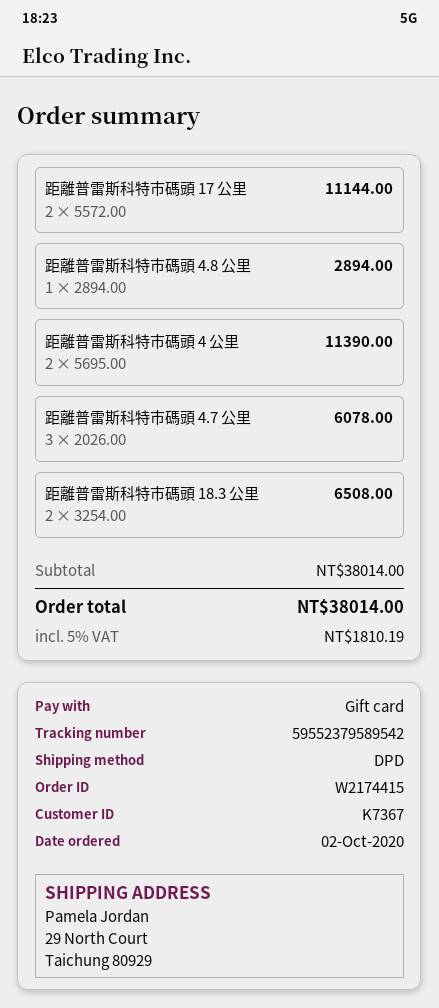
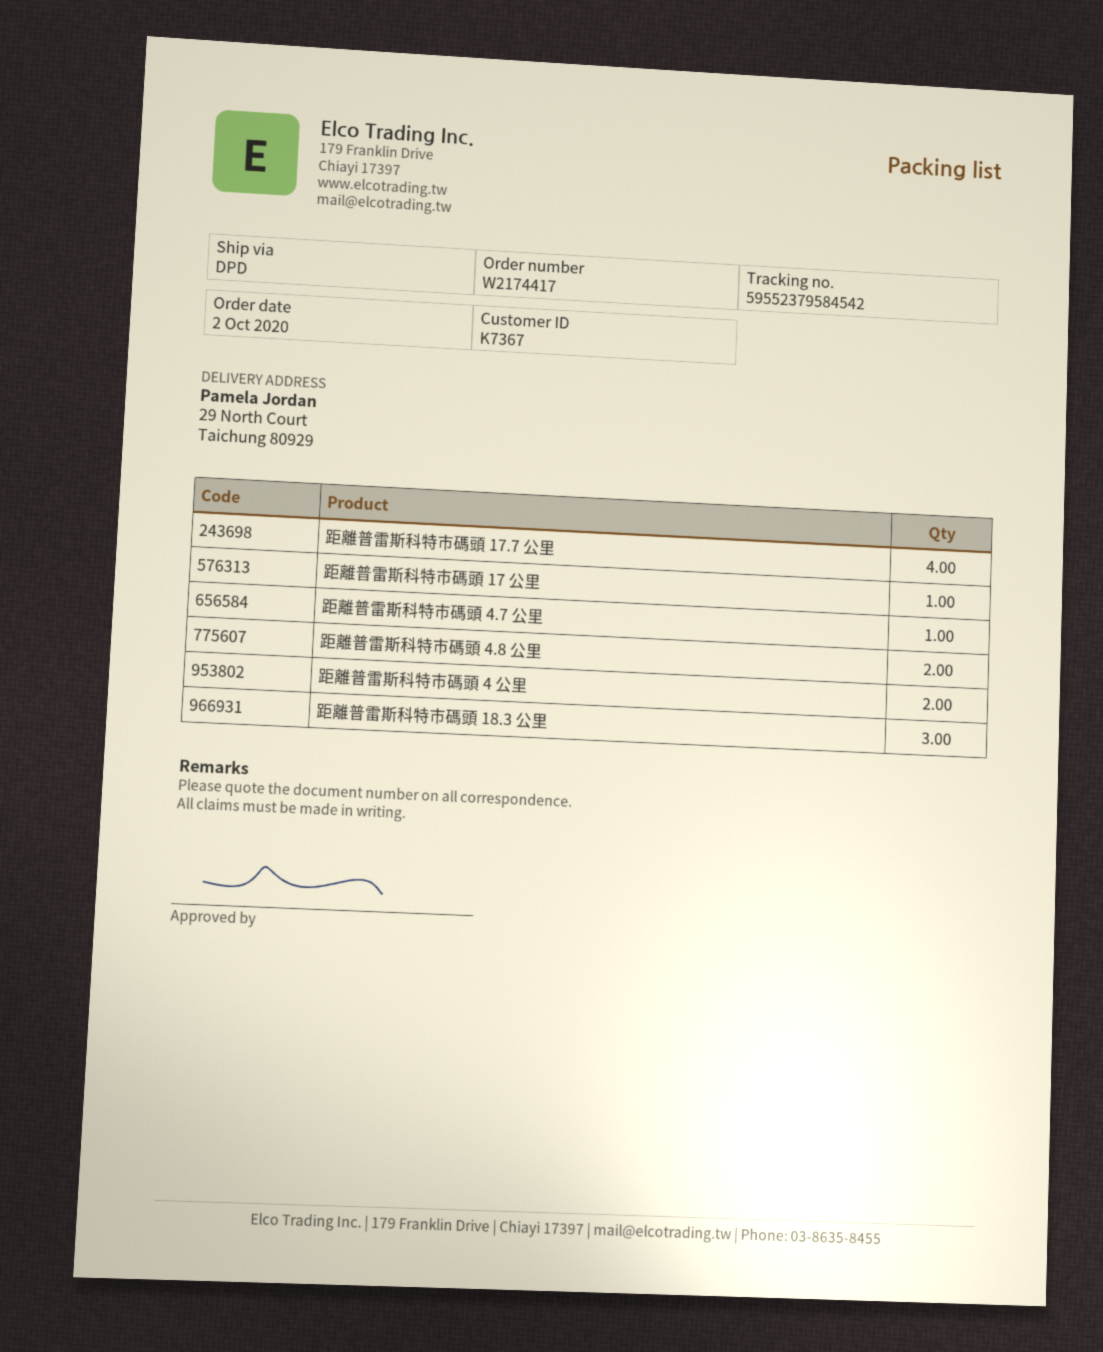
order number: W2174415 -> W2174417
tracking number: 59552379589542 -> 59552379584542
距離普雷斯科特市碼頭 17 公里: 2 -> 1
距離普雷斯科特市碼頭 4.8 公里: 1 -> 2
距離普雷斯科特市碼頭 4.7 公里: 3 -> 1
距離普雷斯科特市碼頭 18.3 公里: 2 -> 3
距離普雷斯科特市碼頭 17.7 公里: none -> 4

